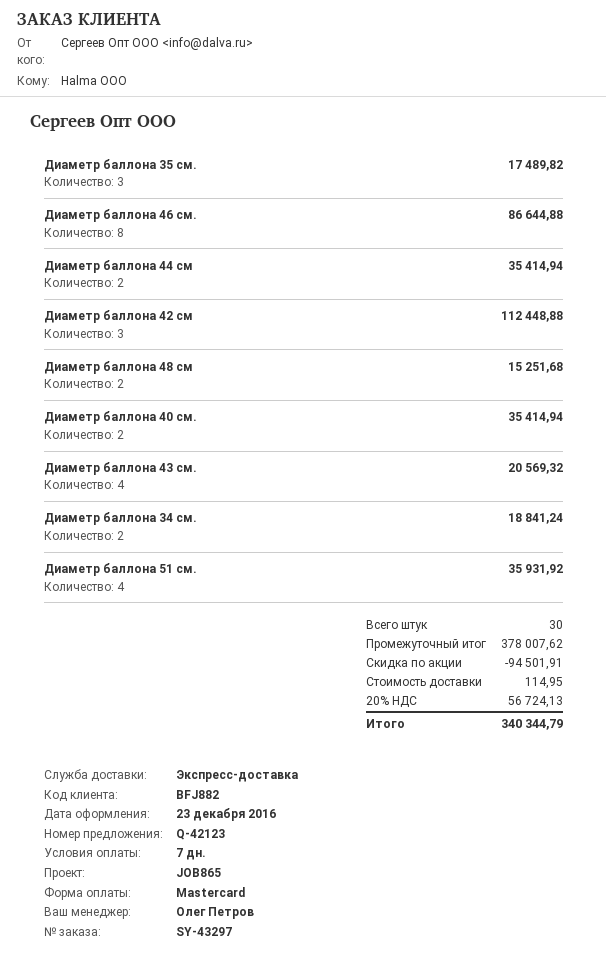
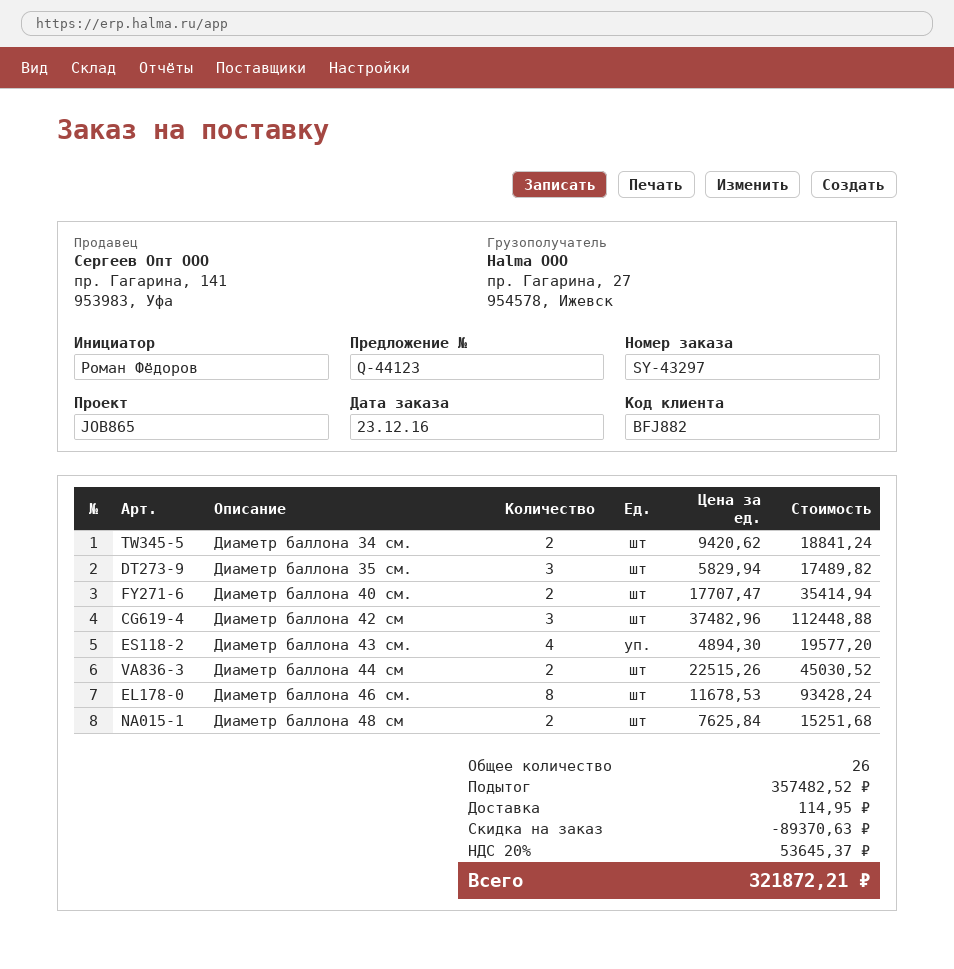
quote number: Q-42123 -> Q-44123
Диаметр баллона 46 см.: 8 for 86644.88 -> 8 for 93428.24
Диаметр баллона 44 см: 2 for 35414.94 -> 2 for 45030.52
Диаметр баллона 43 см.: 4 for 20569.32 -> 4 for 19577.20
Диаметр баллона 51 см.: 4 for 35931.92 -> none
total quantity: 30 -> 26
subtotal: 378007.62 -> 357482.52
discount: 94501.91 -> 89370.63
tax: 20% = 56724.13 -> 20% = 53645.37
total: 340344.79 -> 321872.21

